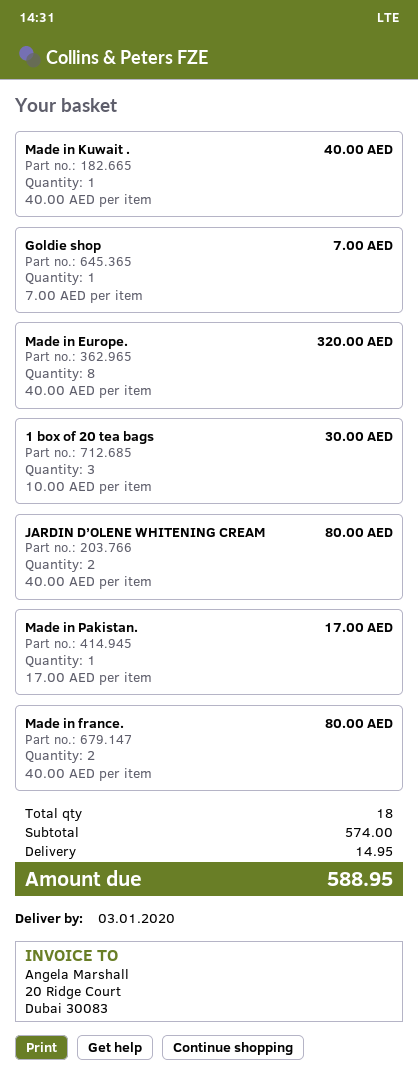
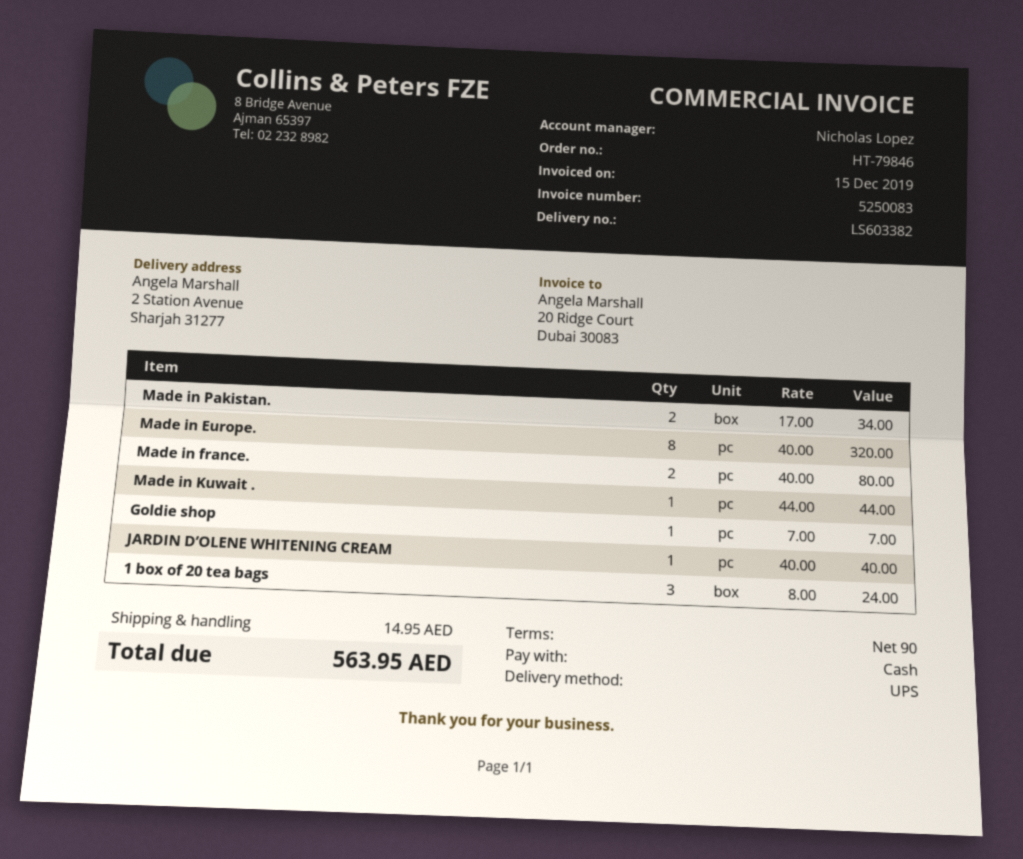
Made in Kuwait .: 1 x 40.00 = 40.00 -> 1 x 44.00 = 44.00
1 box of 20 tea bags: 3 x 10.00 = 30.00 -> 3 x 8.00 = 24.00
JARDIN D’OLENE WHITENING CREAM: 2 x 40.00 = 80.00 -> 1 x 40.00 = 40.00
Made in Pakistan.: 1 x 17.00 = 17.00 -> 2 x 17.00 = 34.00
total: 588.95 -> 563.95

